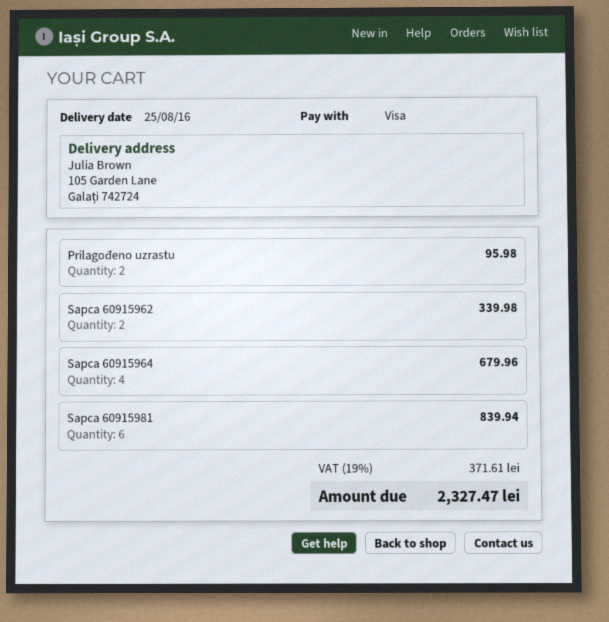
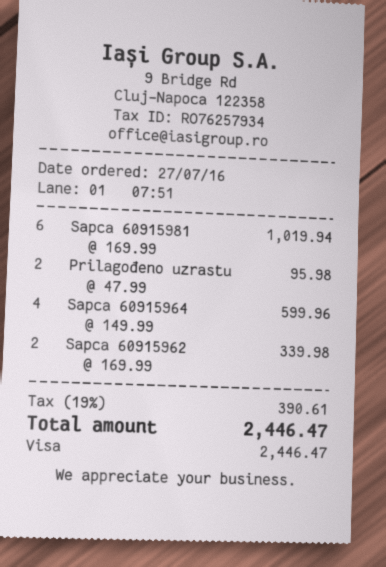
Sapca 60915964: 4 for 679.96 -> 4 for 599.96
Sapca 60915981: 6 for 839.94 -> 6 for 1019.94
tax: 19% = 371.61 -> 19% = 390.61
total: 2327.47 -> 2446.47

